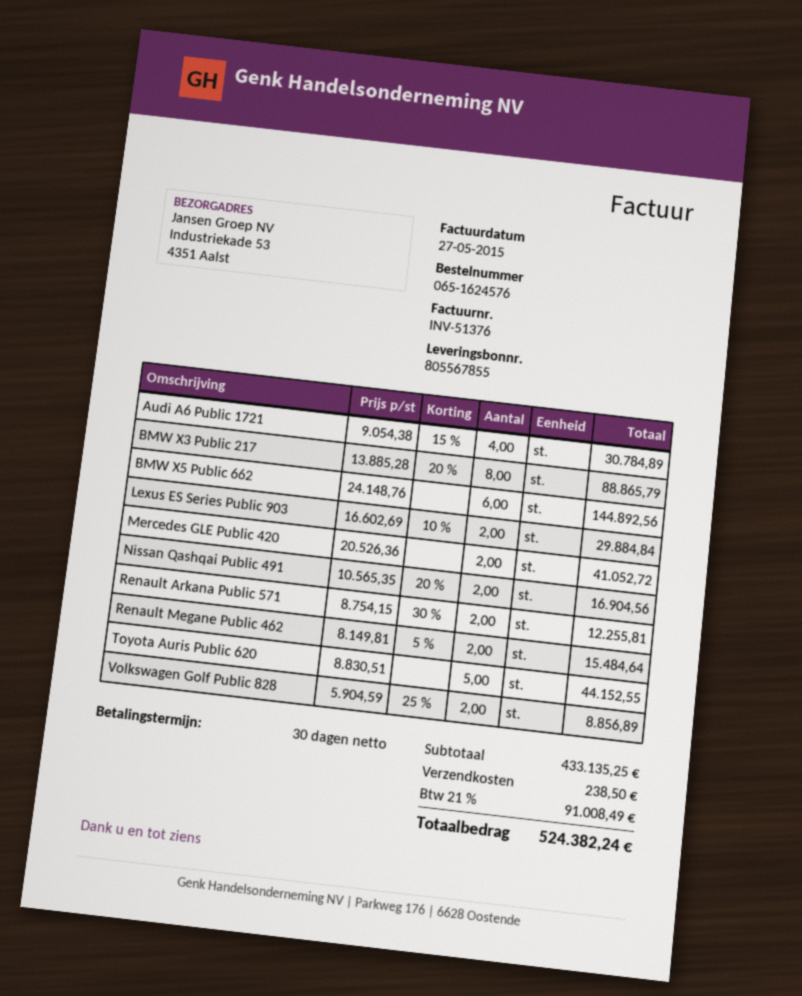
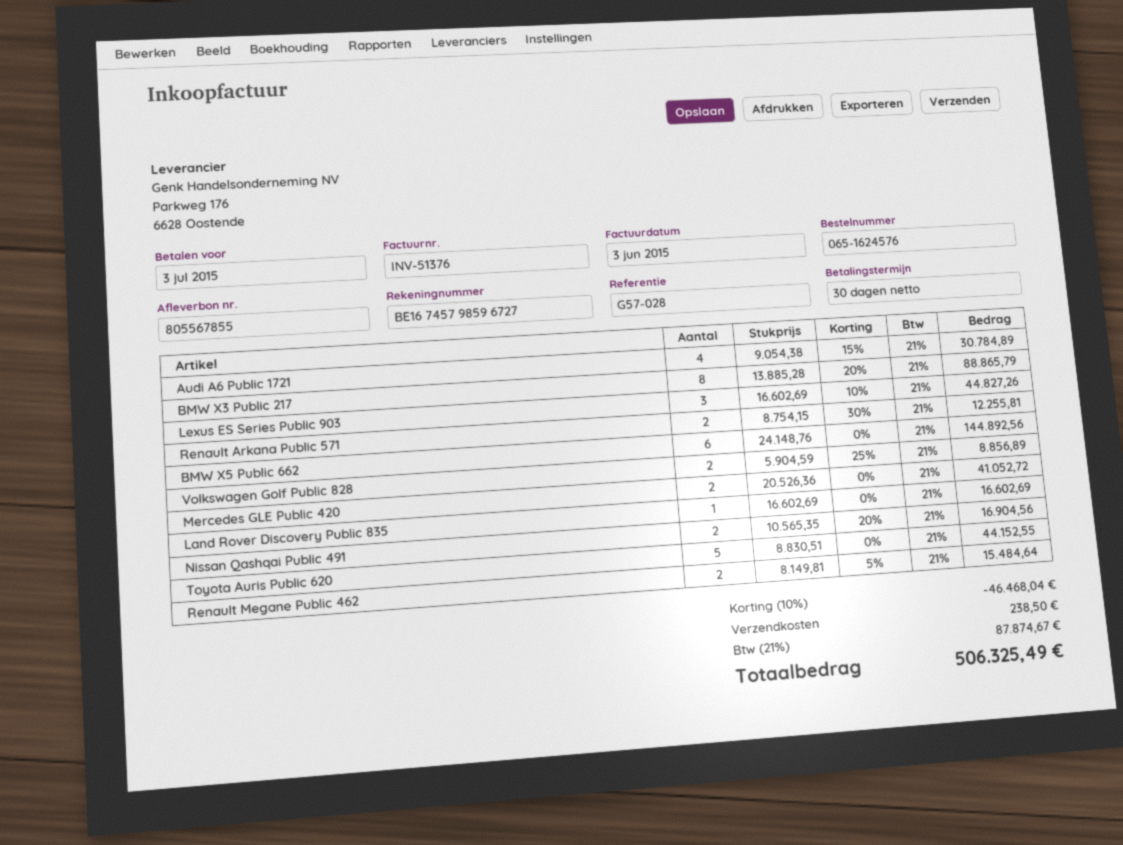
invoice date: 2015-05-27 -> 2015-06-03
Lexus ES Series Public 903: 2 x 16602.69 - 10% = 29884.84 -> 3 x 16602.69 - 10% = 44827.26
Land Rover Discovery Public 835: none -> 1 x 16602.69 = 16602.69
discount: none -> 10% = 46468.04
tax: 21% = 91008.49 -> 21% = 87874.67
total: 524382.24 -> 506325.49

